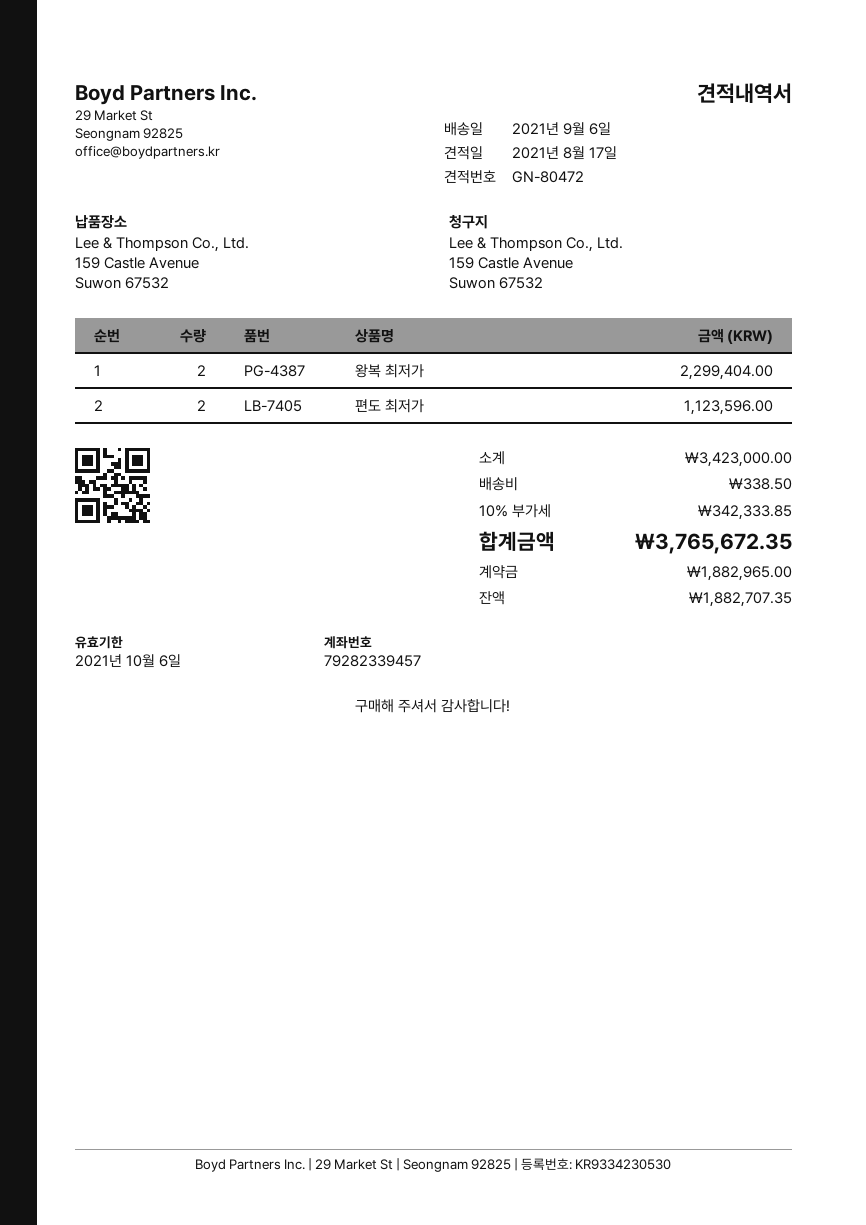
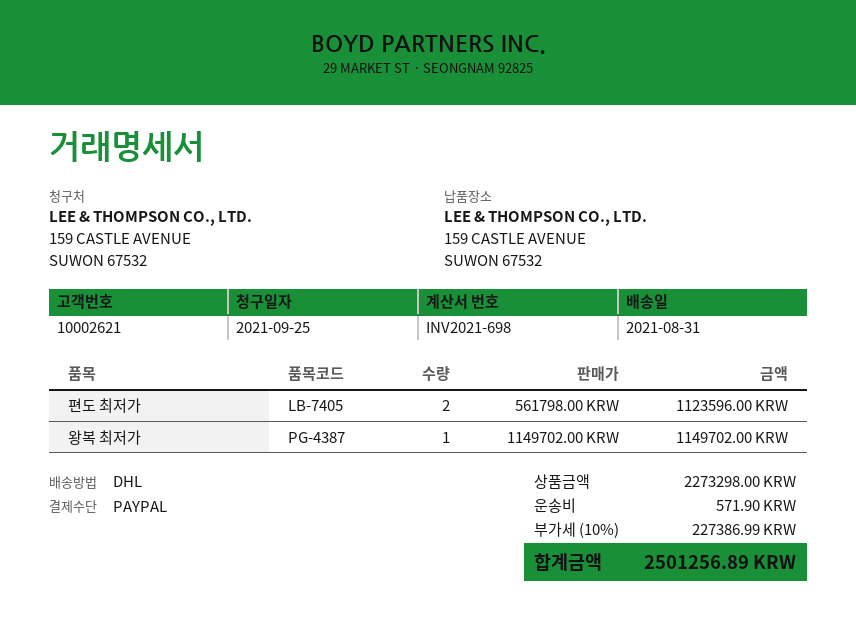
delivery date: 2021-09-06 -> 2021-08-31
왕복 최저가: 2 for 2299404.00 -> 1 for 1149702.00
subtotal: 3423000.00 -> 2273298.00
shipping: 338.50 -> 571.90
tax: 10% = 342333.85 -> 10% = 227386.99
total: 3765672.35 -> 2501256.89

